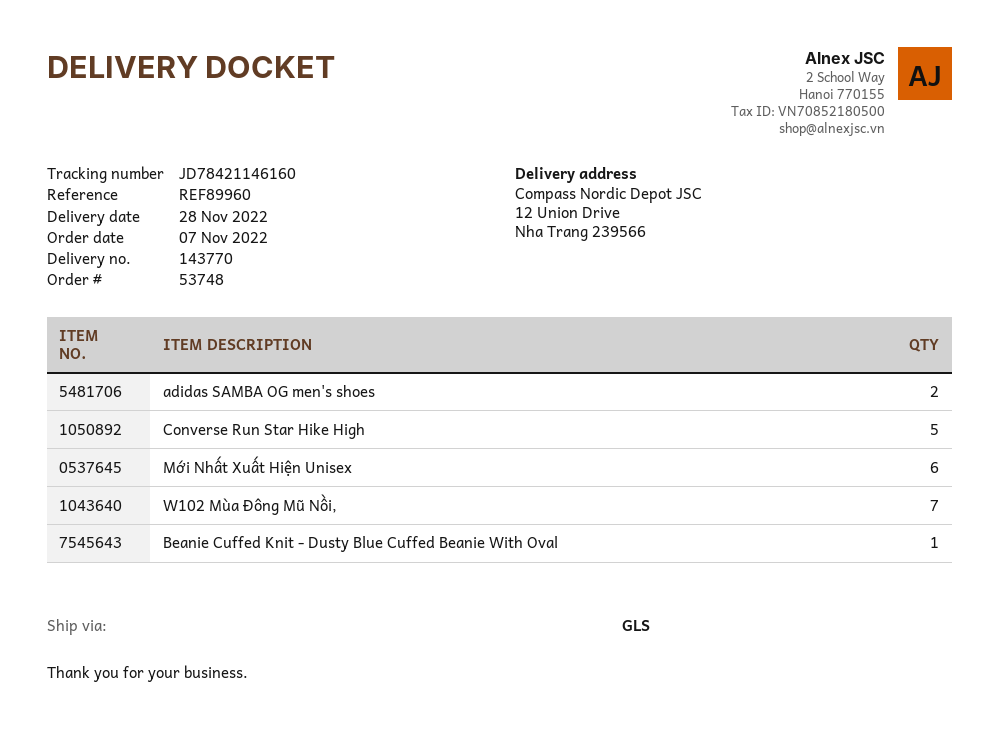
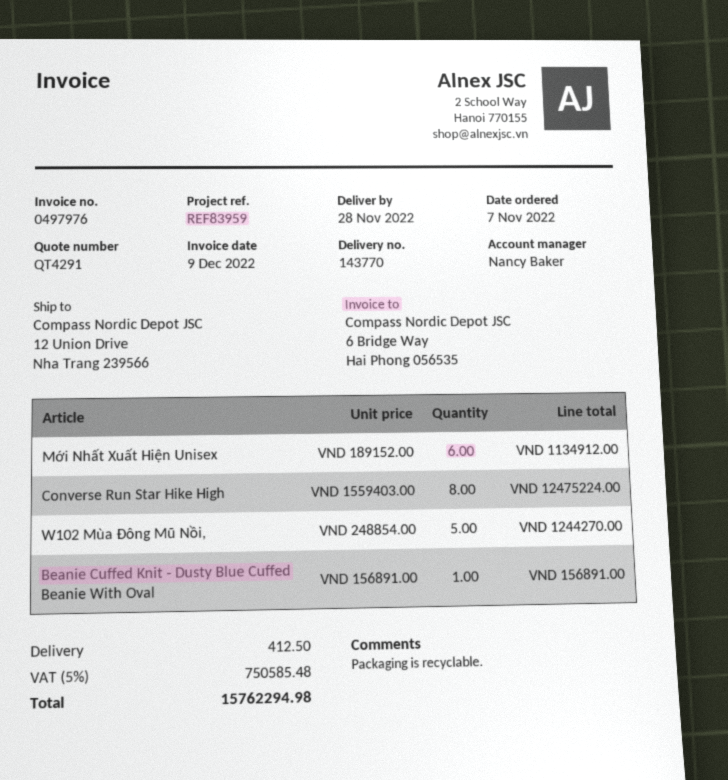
reference: REF89960 -> REF83959
adidas SAMBA OG men's shoes: 2 -> none
Converse Run Star Hike High: 5 -> 8
W102 Mùa Đông Mũ Nồi,: 7 -> 5

